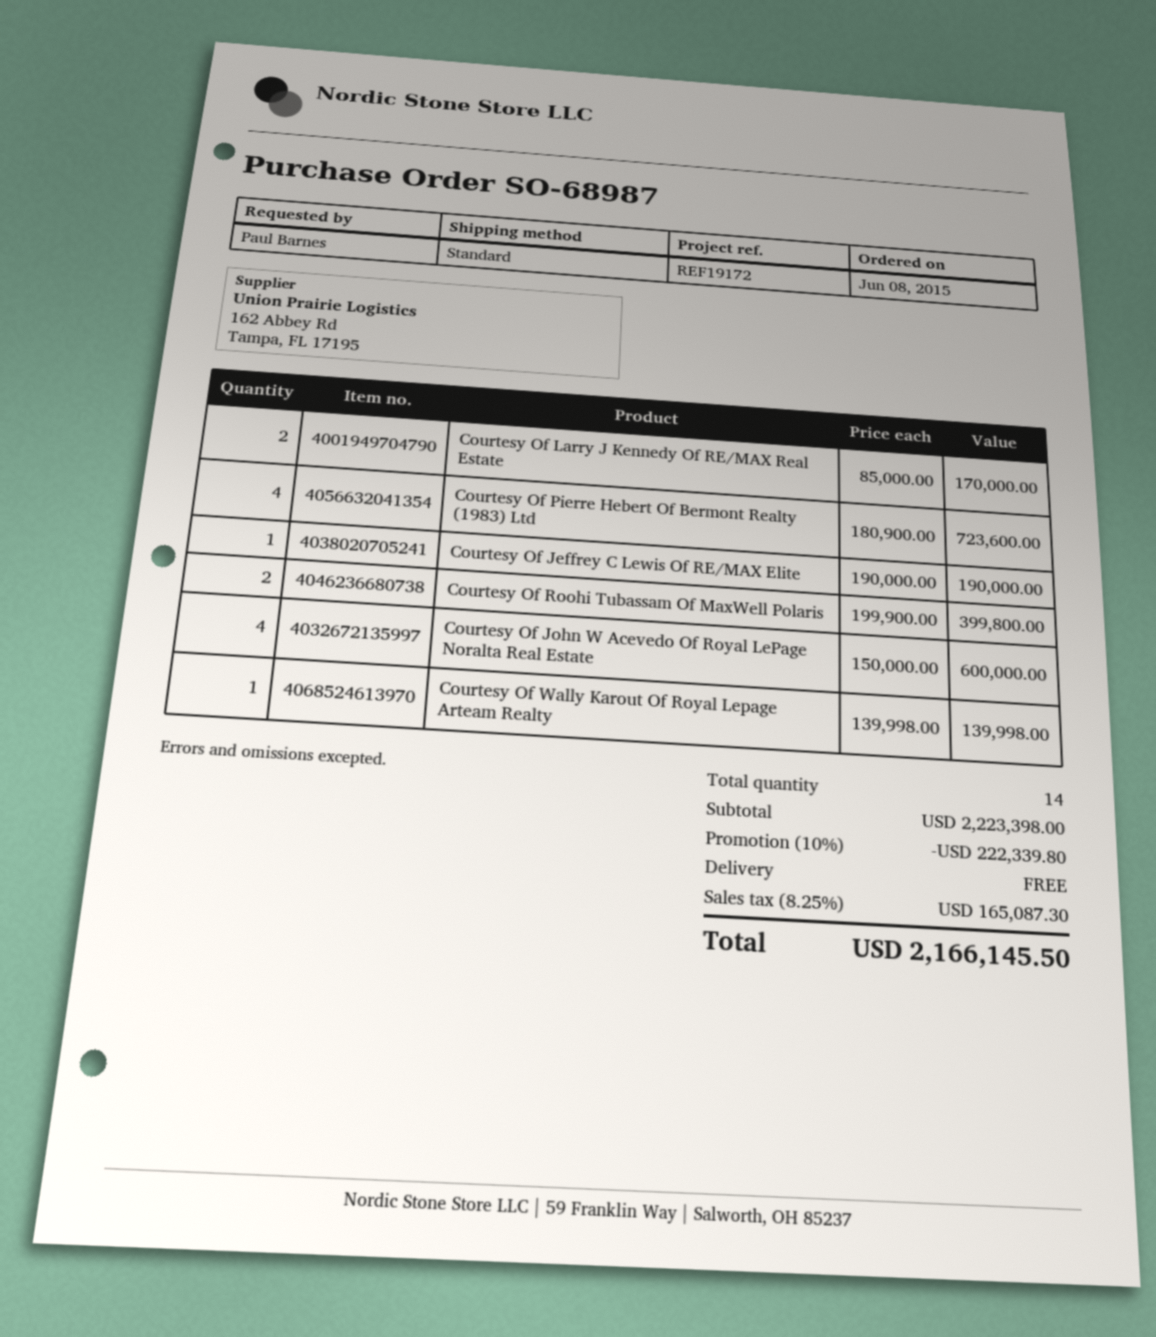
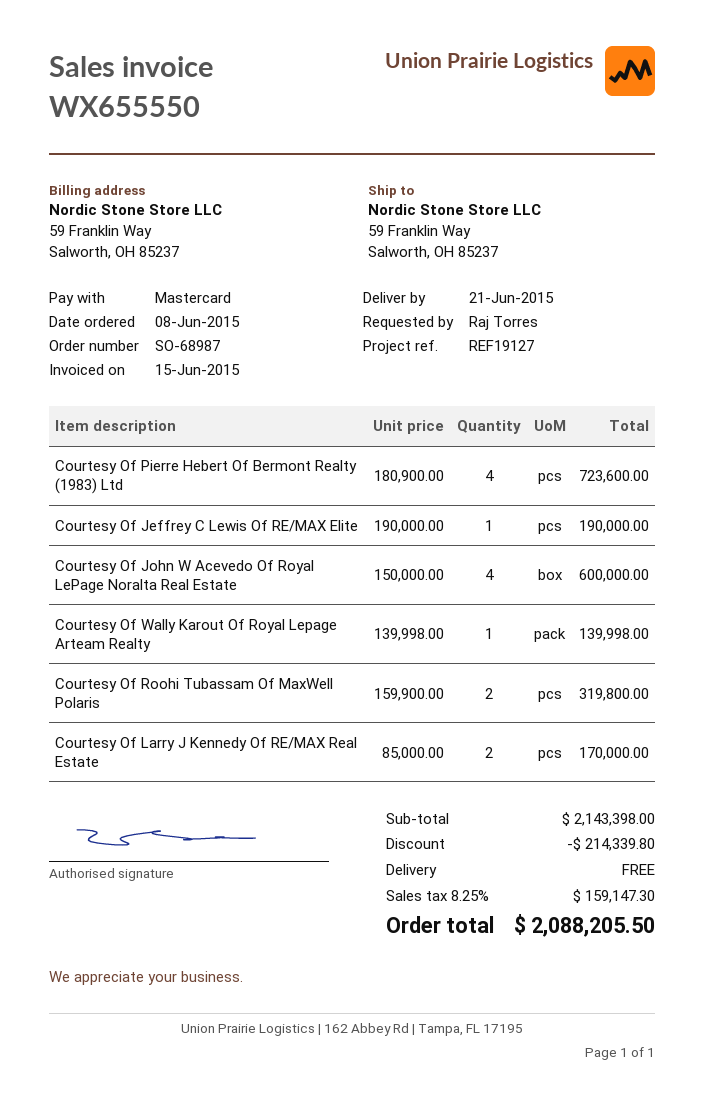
reference: REF19172 -> REF19127
ordered by: Paul Barnes -> Raj Torres
Courtesy Of Roohi Tubassam Of MaxWell Polaris: 2 x 199900.00 = 399800.00 -> 2 x 159900.00 = 319800.00
subtotal: 2223398.00 -> 2143398.00
discount: 222339.80 -> 214339.80
tax: 8.25% = 165087.30 -> 8.25% = 159147.30
total: 2166145.50 -> 2088205.50

